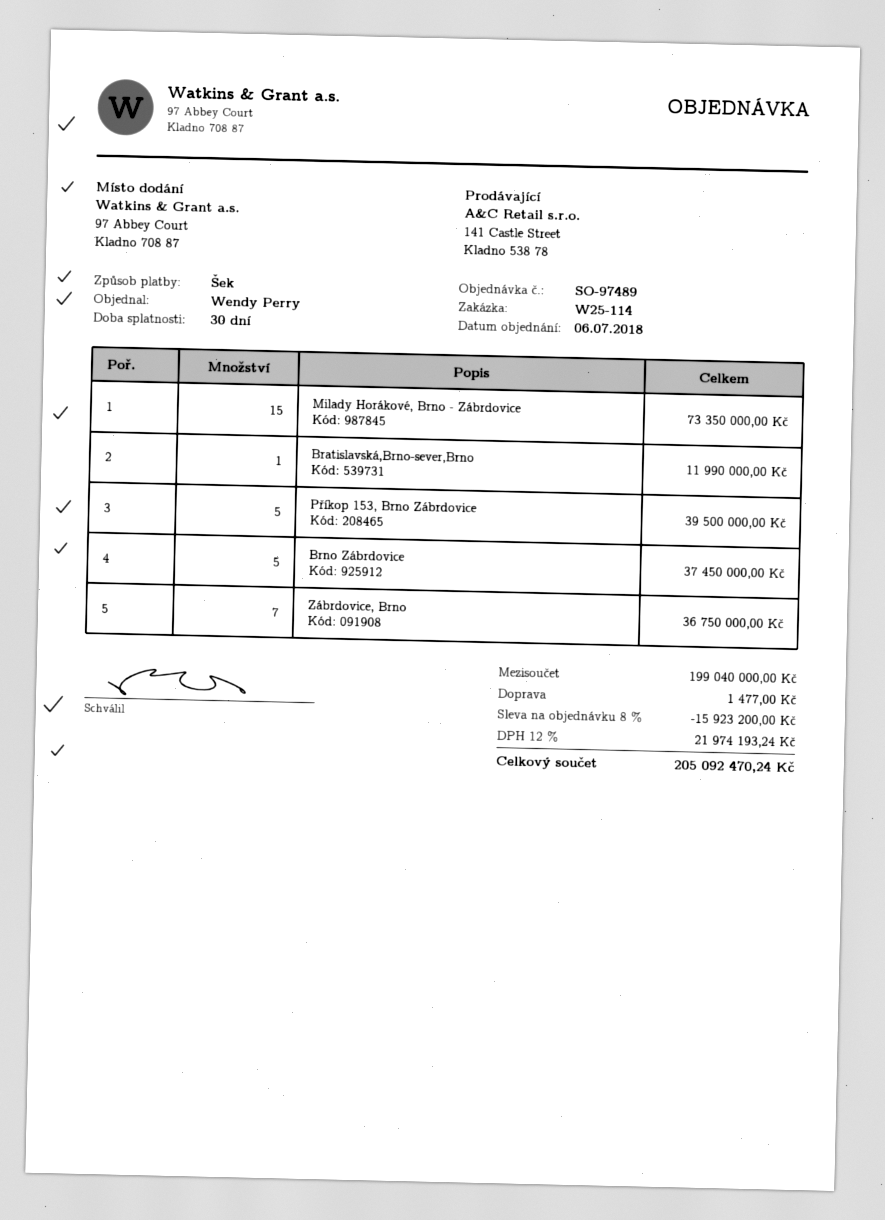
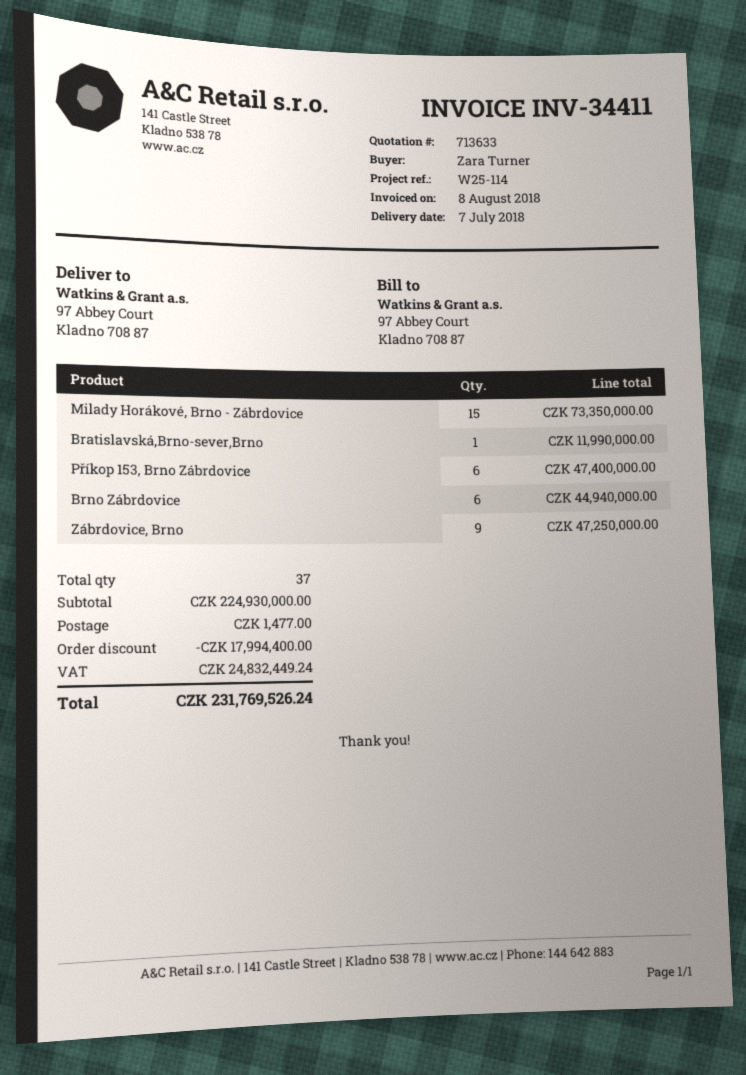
ordered by: Wendy Perry -> Zara Turner
Příkop 153, Brno Zábrdovice: 5 for 39500000.00 -> 6 for 47400000.00
Brno Zábrdovice: 5 for 37450000.00 -> 6 for 44940000.00
Zábrdovice, Brno: 7 for 36750000.00 -> 9 for 47250000.00
subtotal: 199040000.00 -> 224930000.00
discount: 15923200.00 -> 17994400.00
tax: 21974193.24 -> 24832449.24
total: 205092470.24 -> 231769526.24

